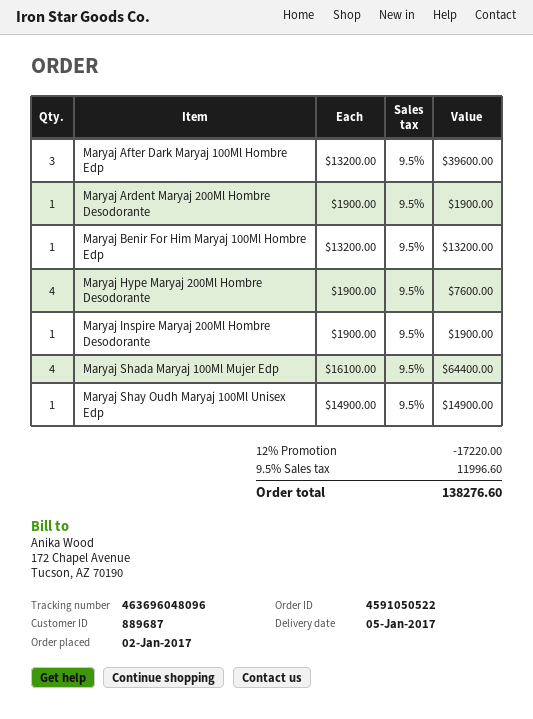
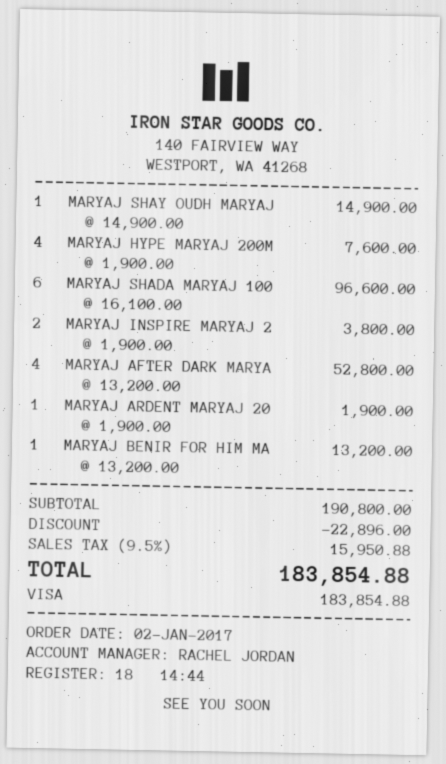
Maryaj After Dark Maryaj 100Ml Hombre Edp: 3 x 13200.00 = 39600.00 -> 4 x 13200.00 = 52800.00
Maryaj Inspire Maryaj 200Ml Hombre Desodorante: 1 x 1900.00 = 1900.00 -> 2 x 1900.00 = 3800.00
Maryaj Shada Maryaj 100Ml Mujer Edp: 4 x 16100.00 = 64400.00 -> 6 x 16100.00 = 96600.00
discount: 17220.00 -> 22896.00
tax: 9.5% = 11996.60 -> 9.5% = 15950.88
total: 138276.60 -> 183854.88

